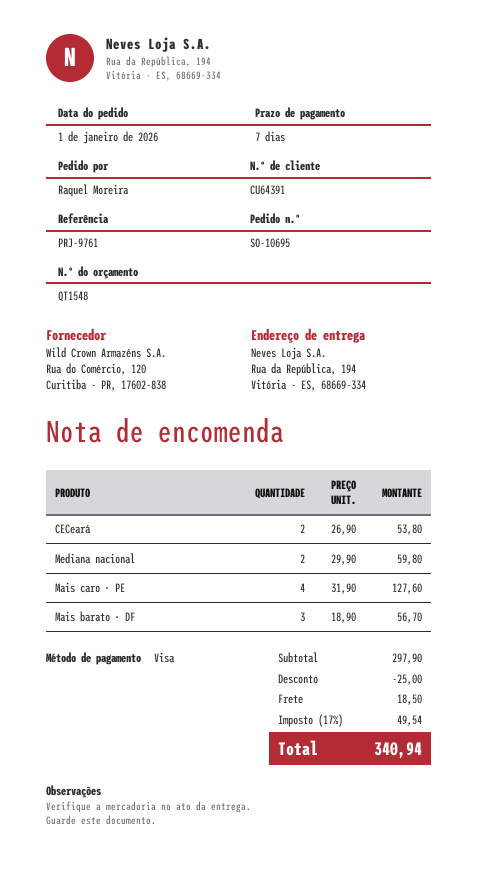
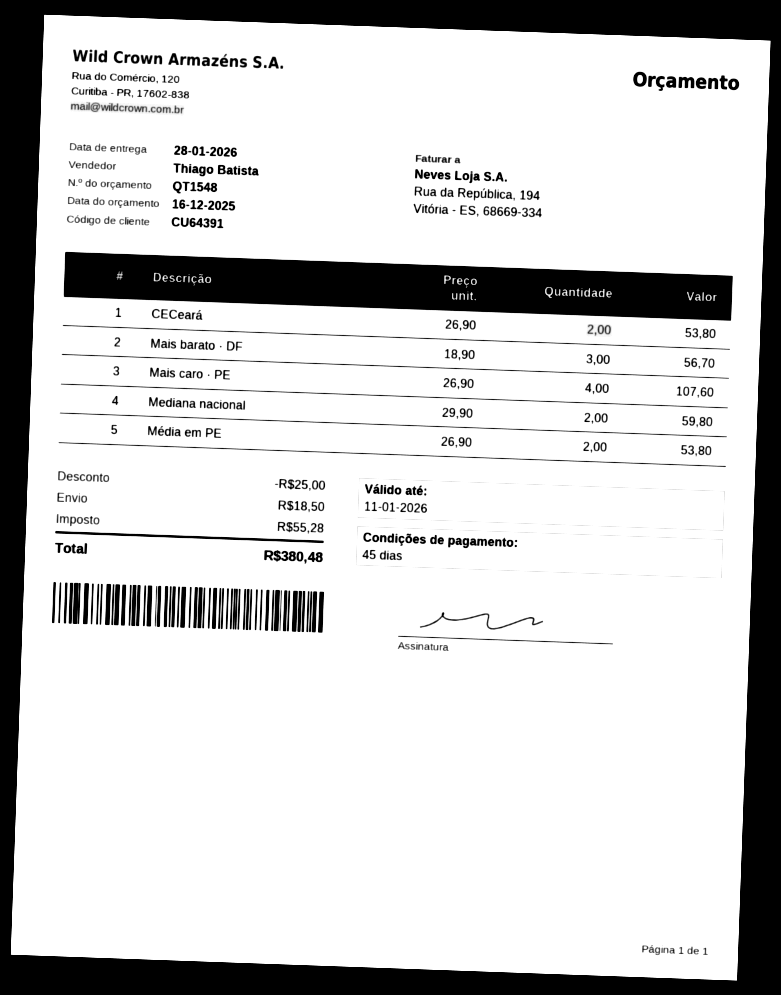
payment terms: 7 days -> 45 days
Mais caro · PE: 4 x 31.90 = 127.60 -> 4 x 26.90 = 107.60
Média em PE: none -> 2 x 26.90 = 53.80
tax: 49.54 -> 55.28
total: 340.94 -> 380.48

